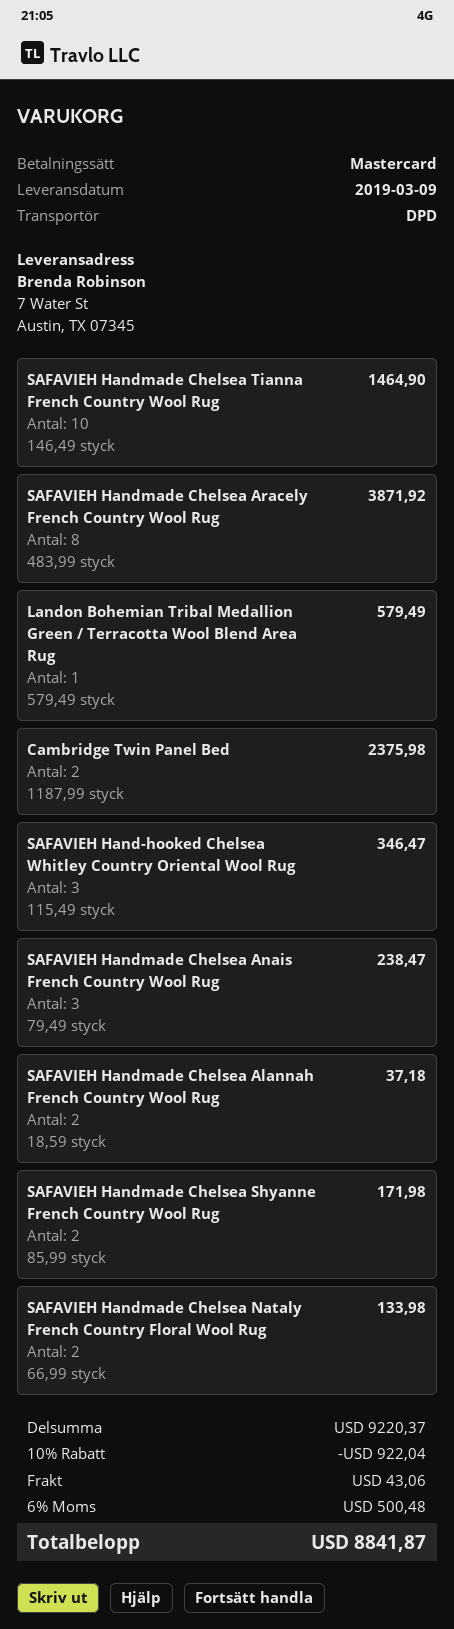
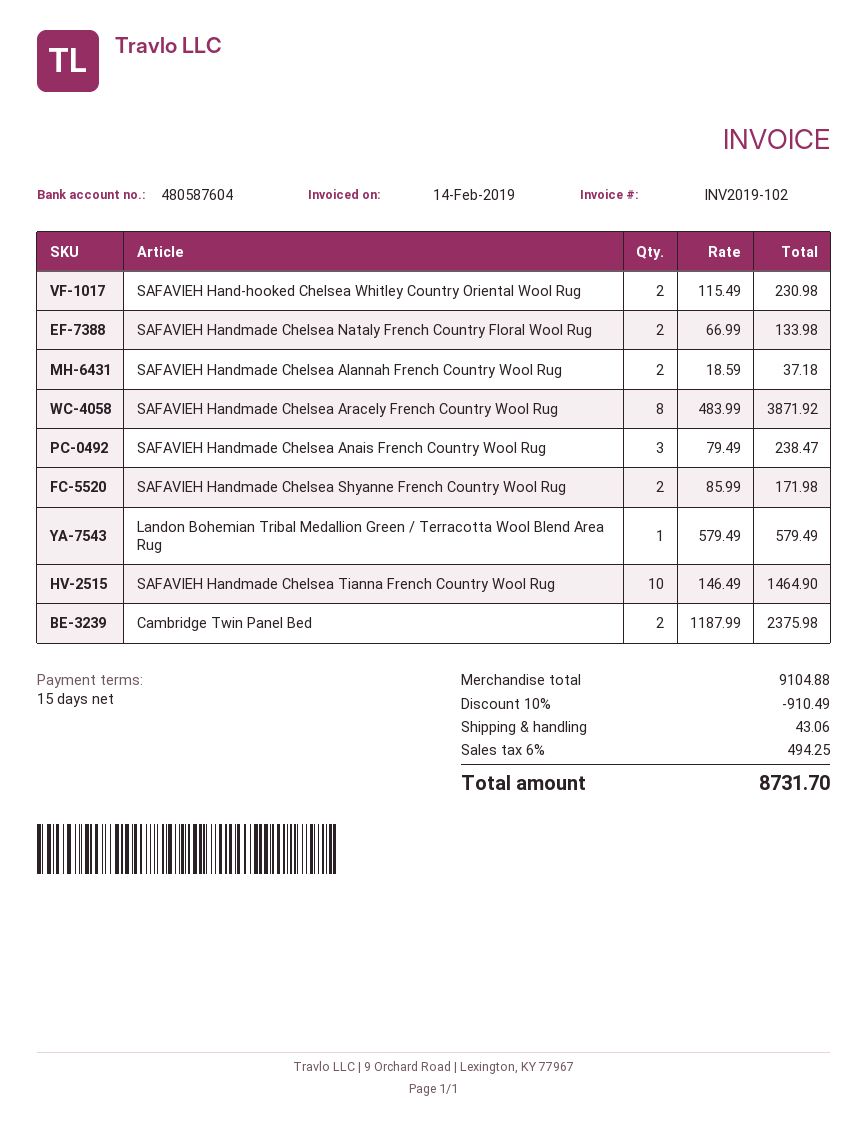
SAFAVIEH Hand-hooked Chelsea Whitley Country Oriental Wool Rug: 3 x 115.49 = 346.47 -> 2 x 115.49 = 230.98
subtotal: 9220.37 -> 9104.88
discount: 10% = 922.04 -> 10% = 910.49
tax: 6% = 500.48 -> 6% = 494.25
total: 8841.87 -> 8731.70

